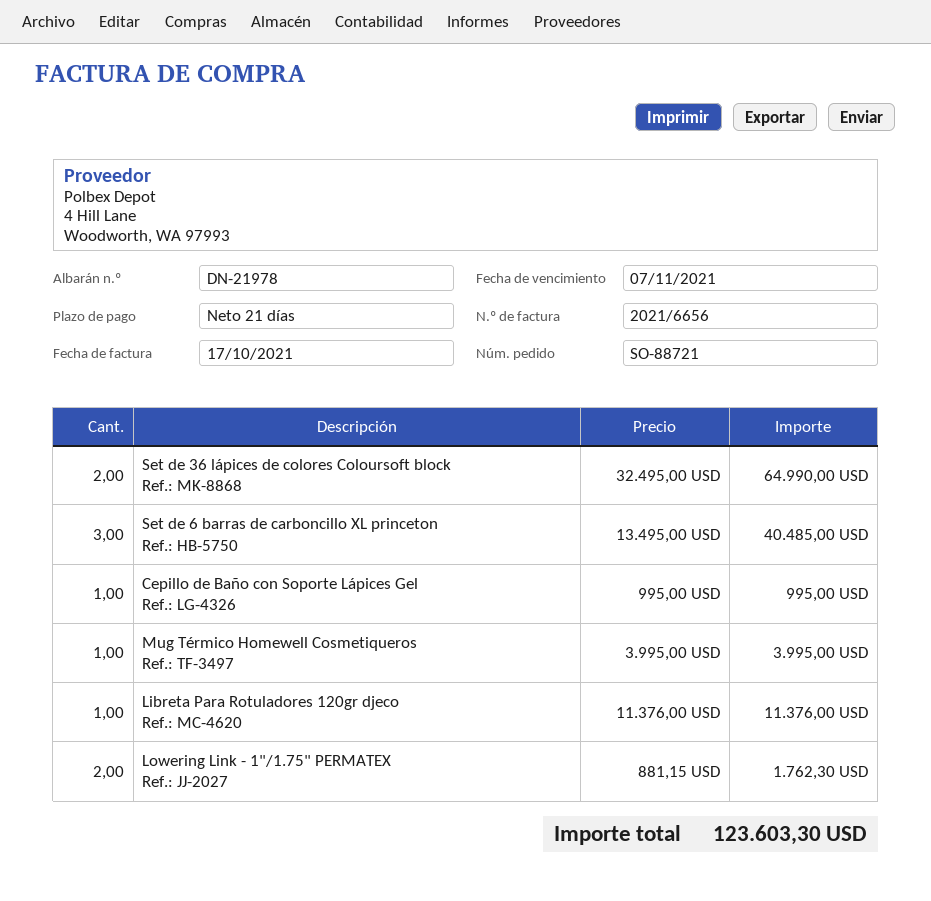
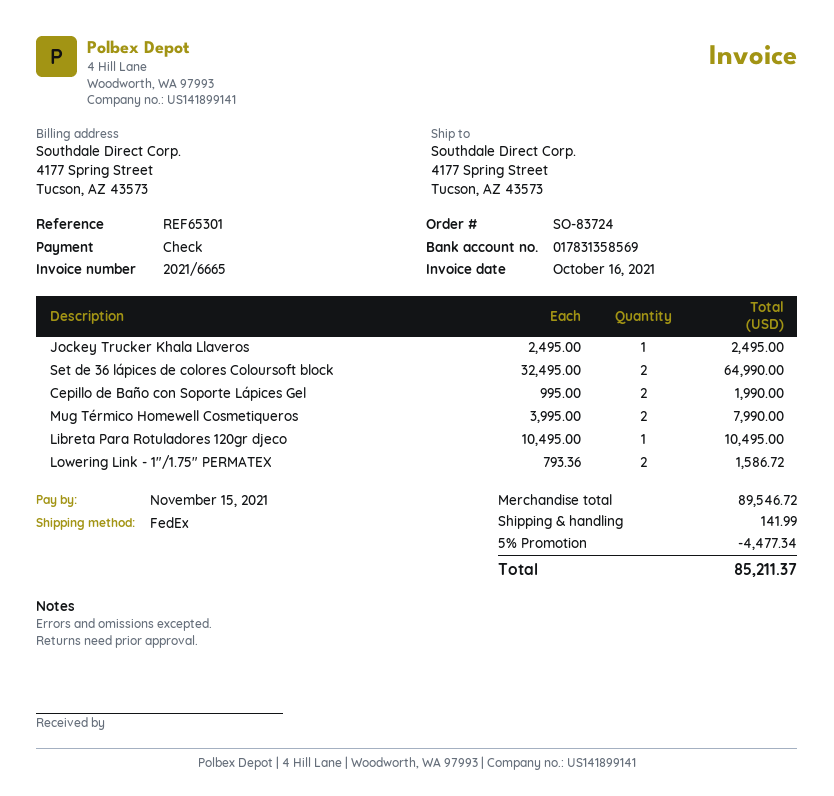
order number: SO-88721 -> SO-83724
invoice number: 2021/6656 -> 2021/6665
invoice date: 2021-10-17 -> 2021-10-16
due date: 2021-11-07 -> 2021-11-15
Set de 6 barras de carboncillo XL princeton: 3 x 13495.00 = 40485.00 -> none
Cepillo de Baño con Soporte Lápices Gel: 1 x 995.00 = 995.00 -> 2 x 995.00 = 1990.00
Mug Térmico Homewell Cosmetiqueros: 1 x 3995.00 = 3995.00 -> 2 x 3995.00 = 7990.00
Libreta Para Rotuladores 120gr djeco: 1 x 11376.00 = 11376.00 -> 1 x 10495.00 = 10495.00
Lowering Link - 1"/1.75" PERMATEX: 2 x 881.15 = 1762.30 -> 2 x 793.36 = 1586.72
Jockey Trucker Khala Llaveros: none -> 1 x 2495.00 = 2495.00
discount: none -> 5% = 4477.34
shipping: none -> 141.99
total: 123603.30 -> 85211.37

